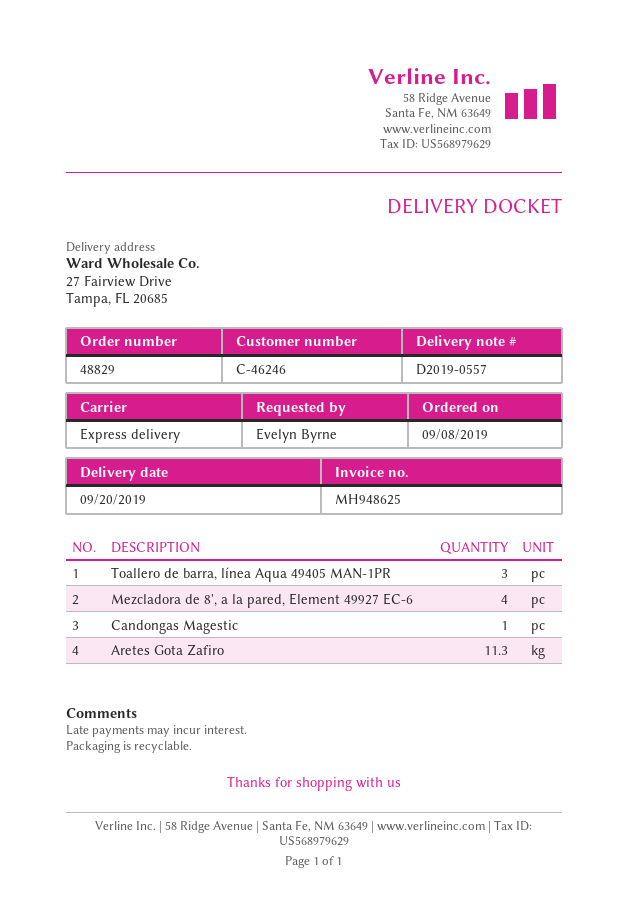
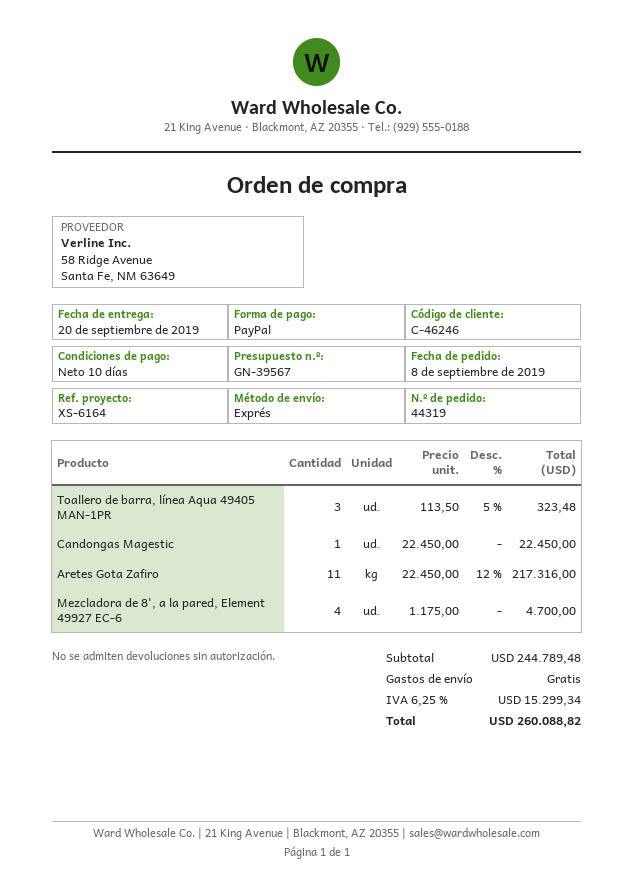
order number: 48829 -> 44319
Aretes Gota Zafiro: 11.3 -> 11

